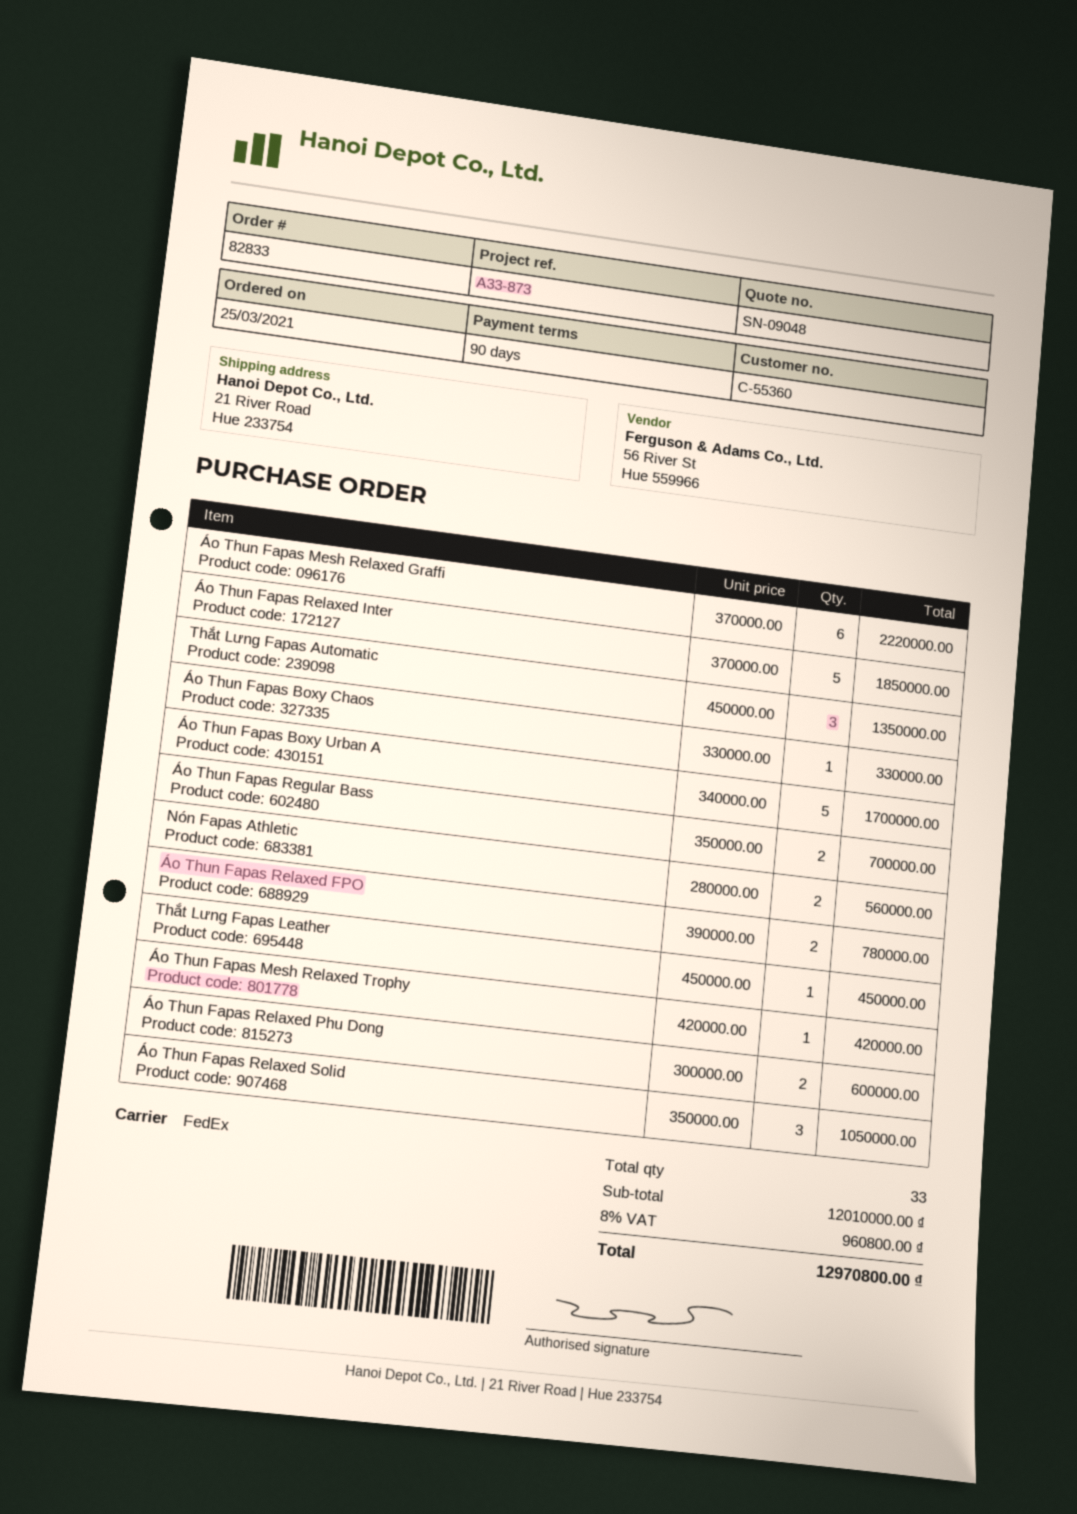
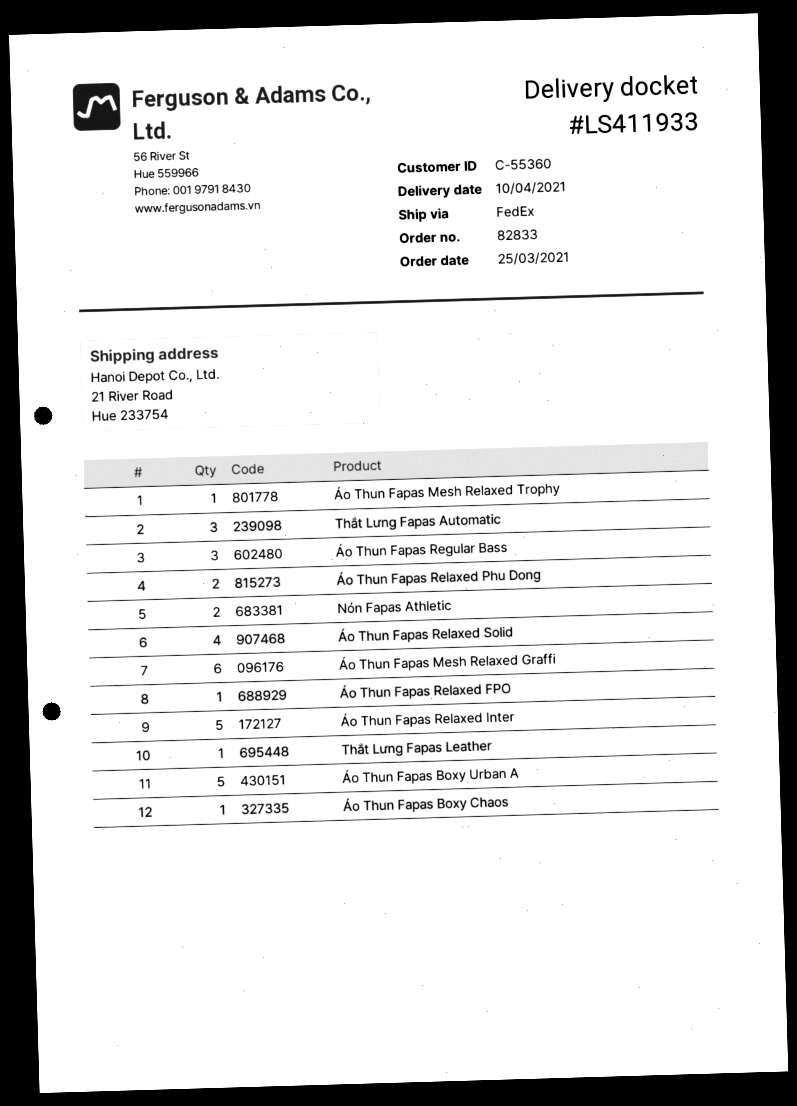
Áo Thun Fapas Regular Bass: 2 -> 3
Áo Thun Fapas Relaxed FPO: 2 -> 1
Áo Thun Fapas Relaxed Solid: 3 -> 4

